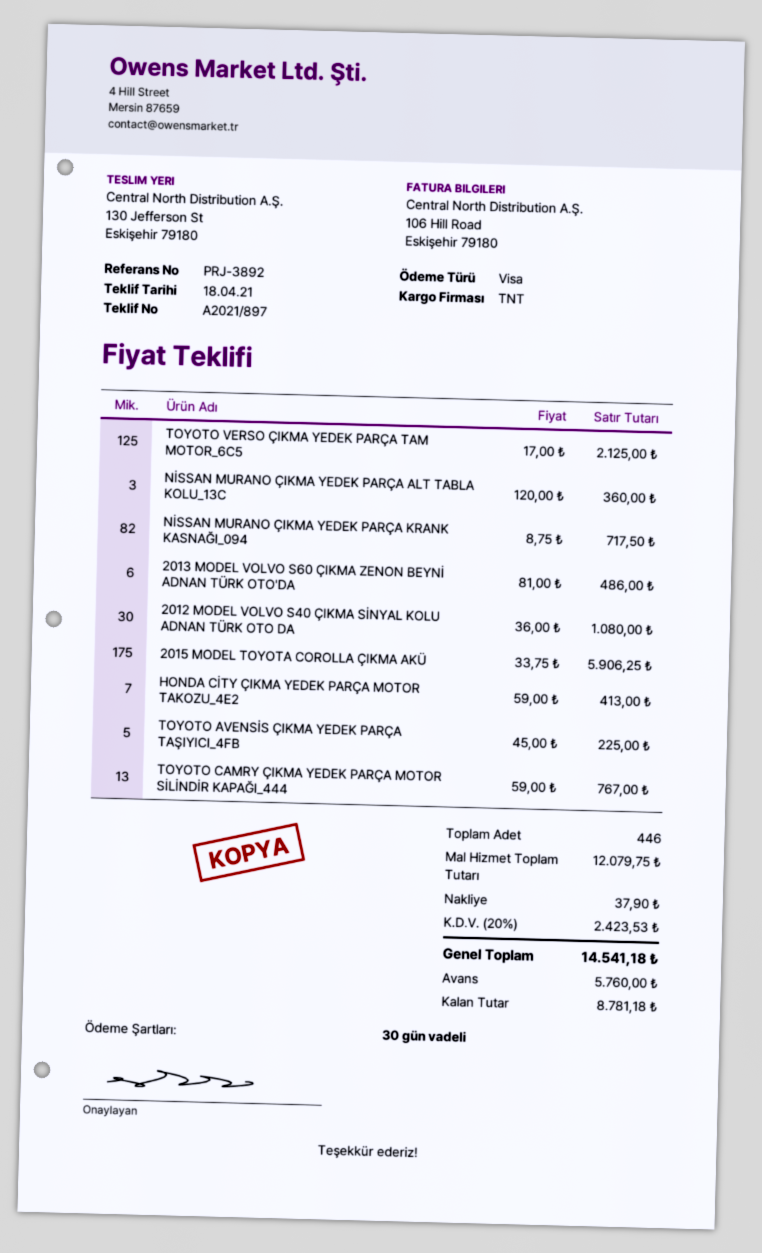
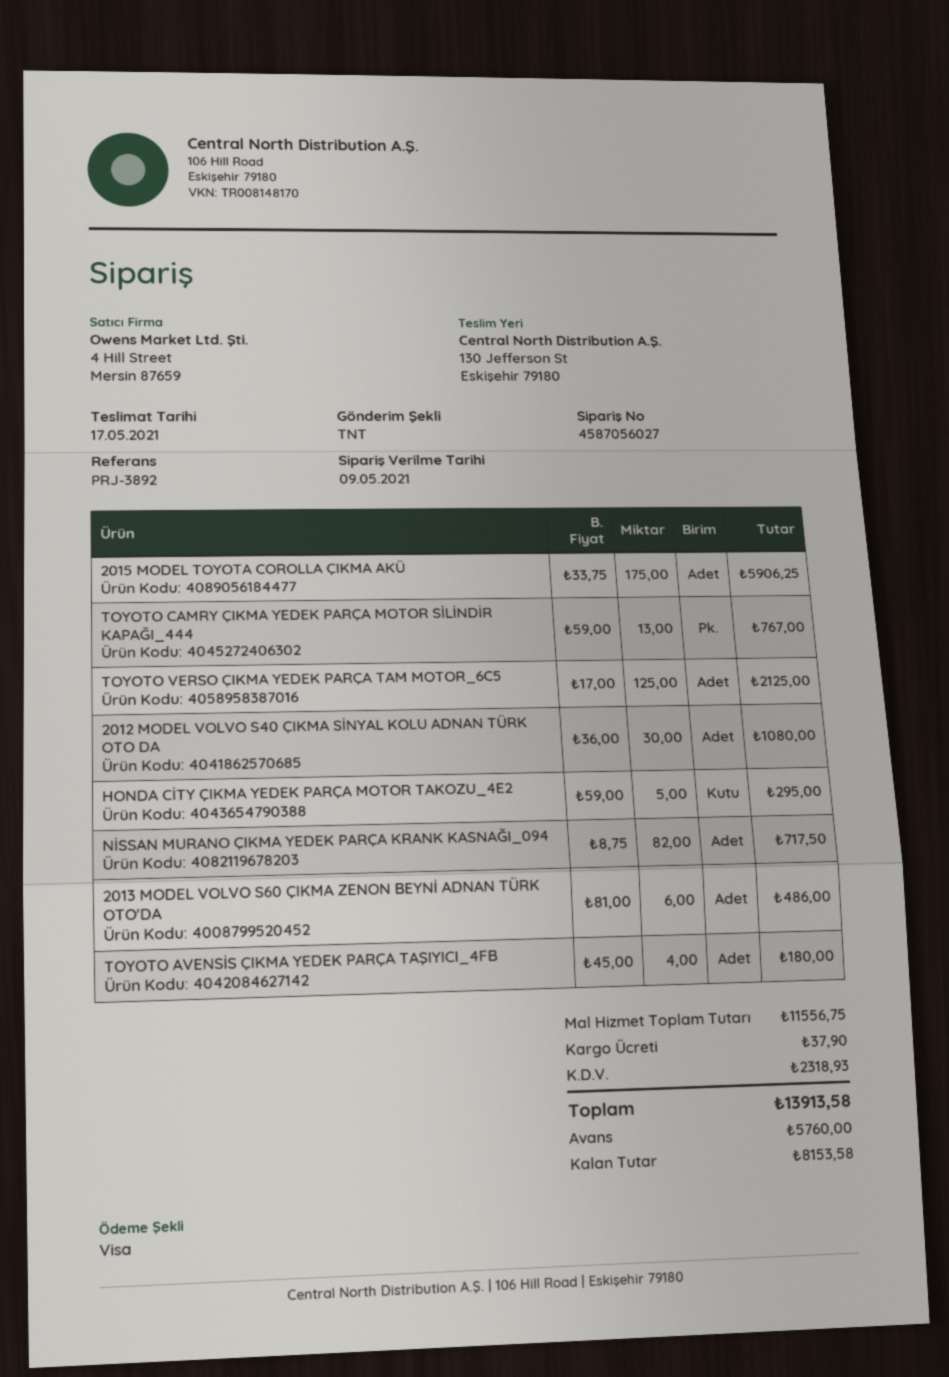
NİSSAN MURANO ÇIKMA YEDEK PARÇA ALT TABLA KOLU_13C: 3 x 120.00 = 360.00 -> none
HONDA CİTY ÇIKMA YEDEK PARÇA MOTOR TAKOZU_4E2: 7 x 59.00 = 413.00 -> 5 x 59.00 = 295.00
TOYOTO AVENSİS ÇIKMA YEDEK PARÇA TAŞIYICI_4FB: 5 x 45.00 = 225.00 -> 4 x 45.00 = 180.00
subtotal: 12079.75 -> 11556.75
tax: 2423.53 -> 2318.93
total: 14541.18 -> 13913.58
balance: 8781.18 -> 8153.58

